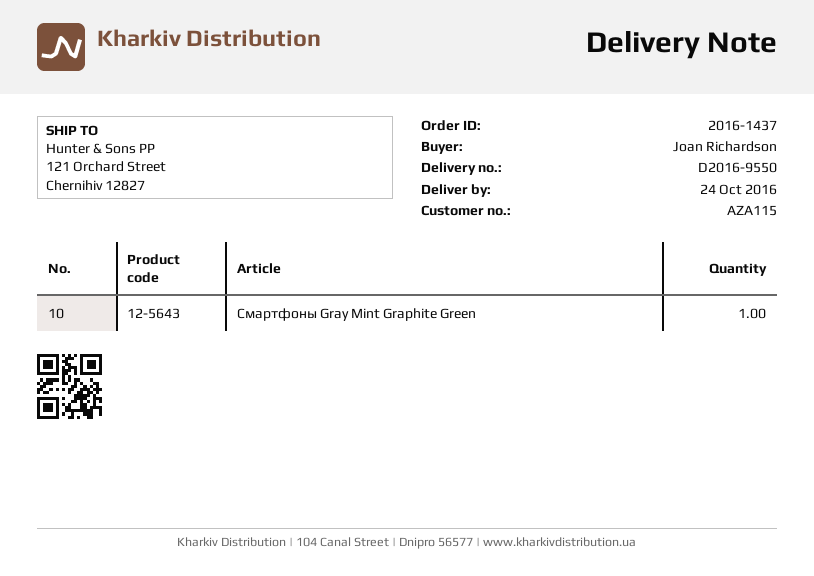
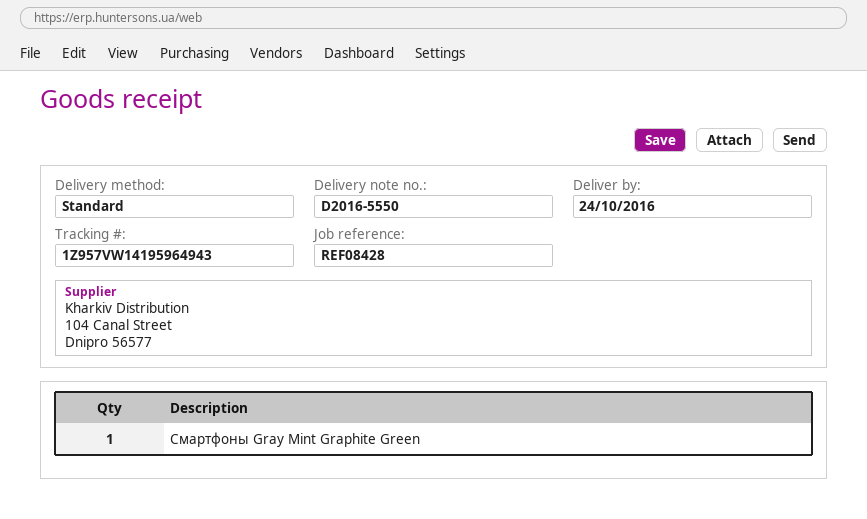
delivery note number: D2016-9550 -> D2016-5550

